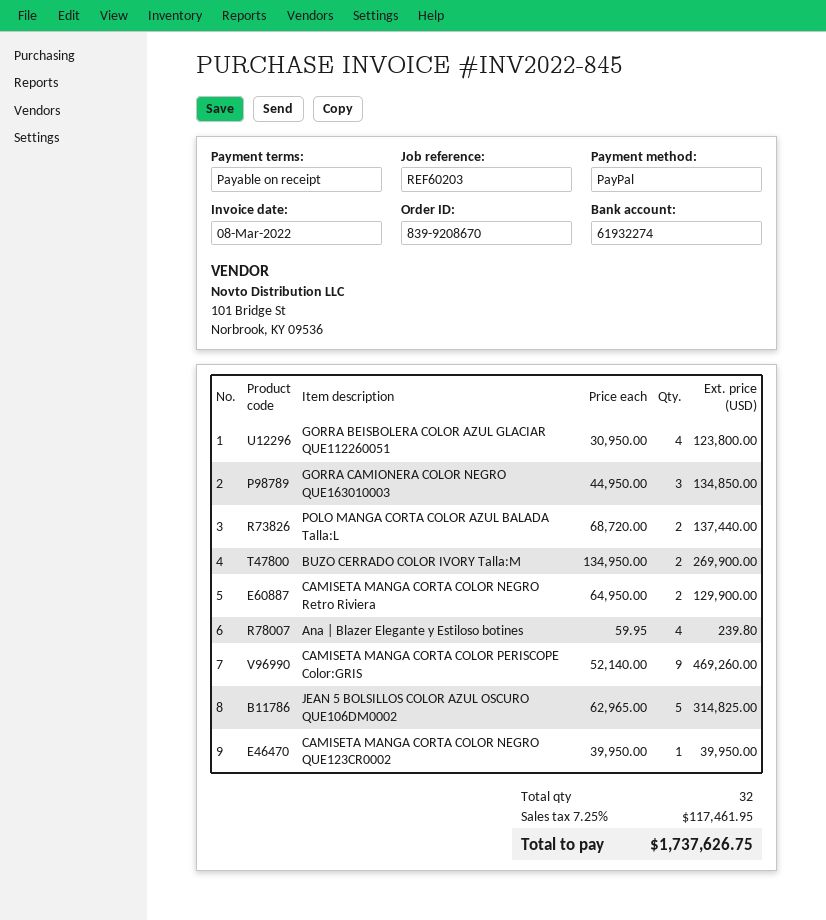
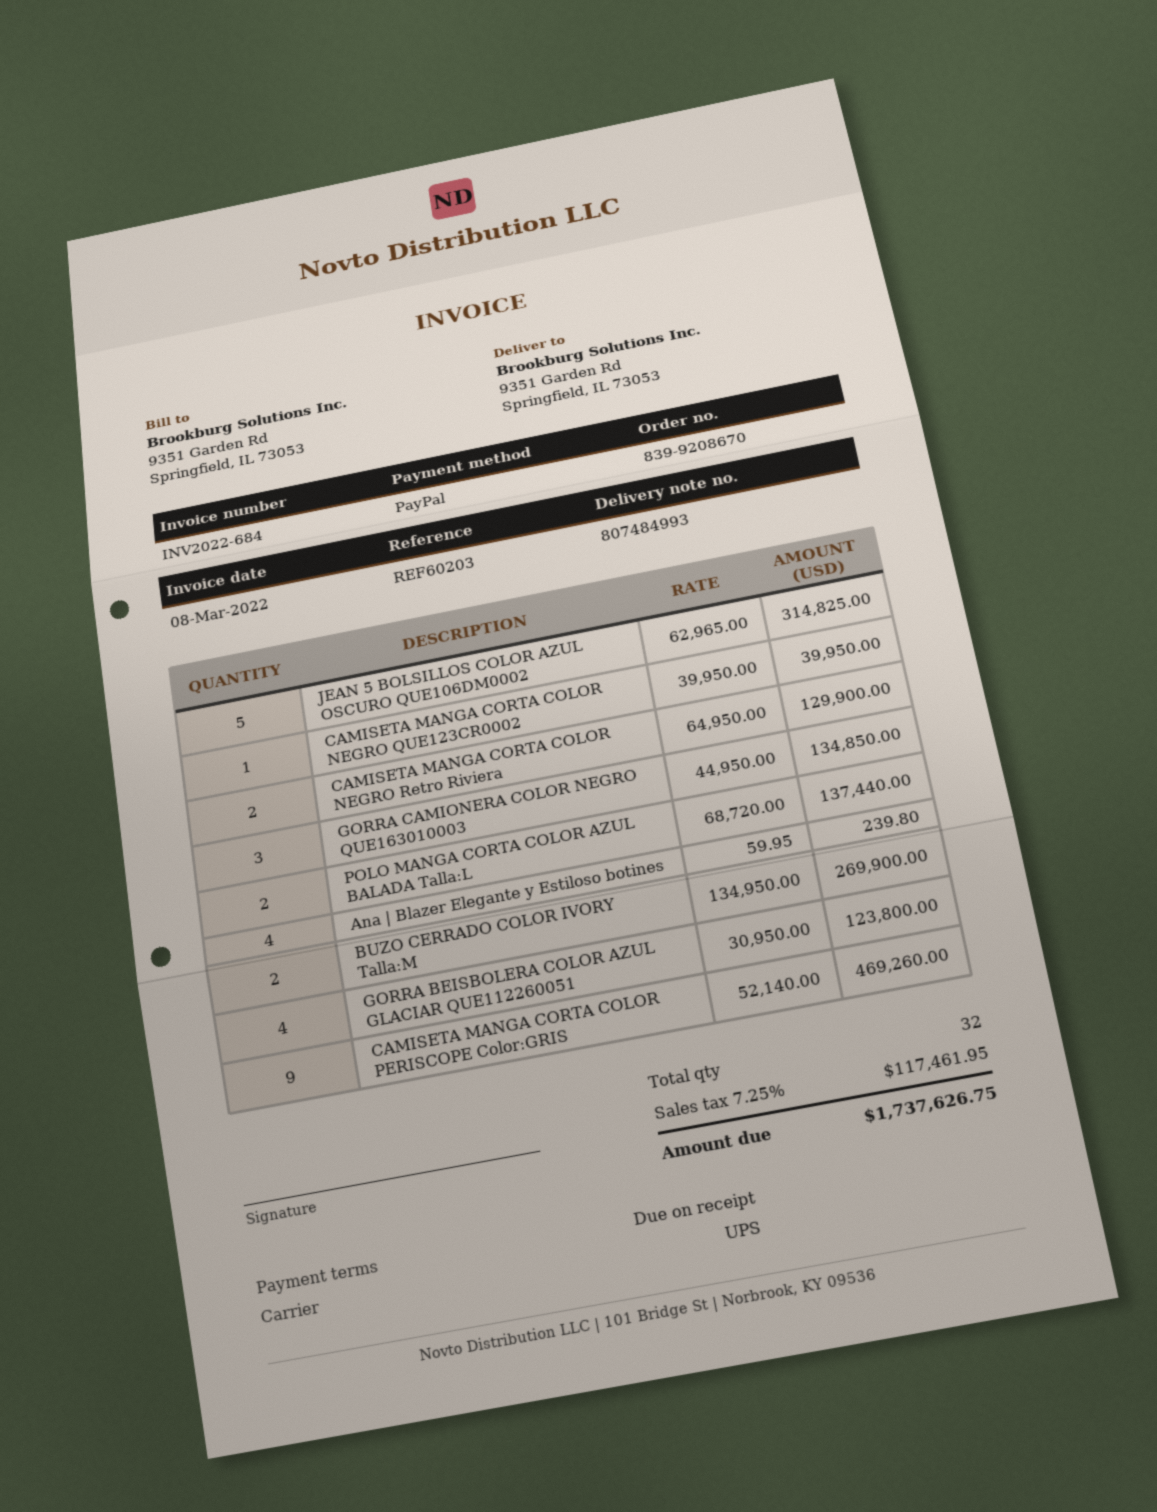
invoice number: INV2022-845 -> INV2022-684

